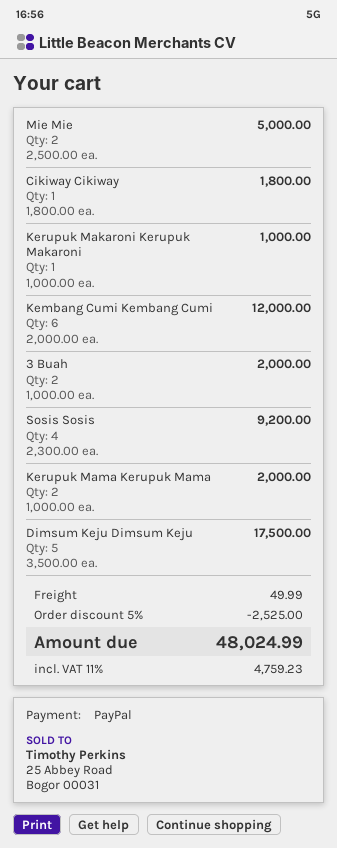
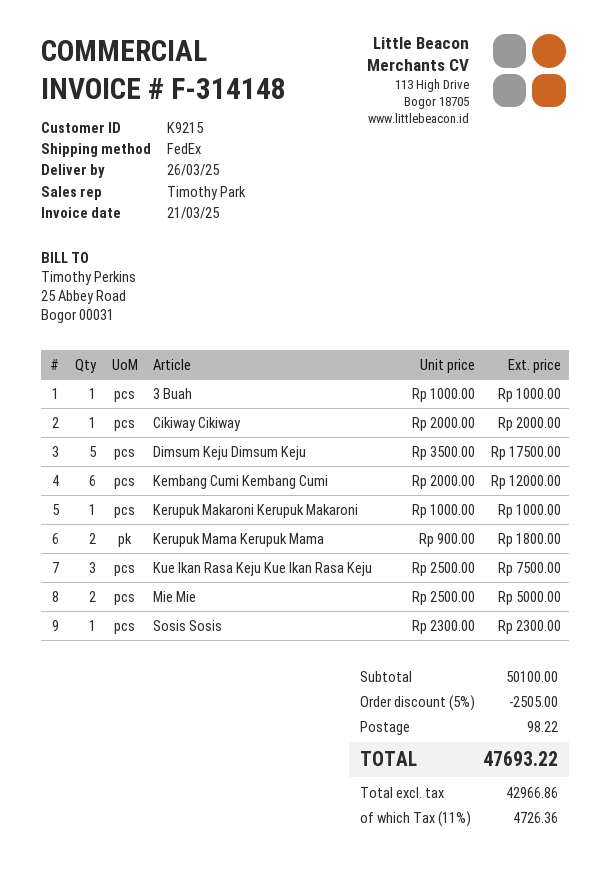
Cikiway Cikiway: 1 x 1800.00 = 1800.00 -> 1 x 2000.00 = 2000.00
3 Buah: 2 x 1000.00 = 2000.00 -> 1 x 1000.00 = 1000.00
Sosis Sosis: 4 x 2300.00 = 9200.00 -> 1 x 2300.00 = 2300.00
Kerupuk Mama Kerupuk Mama: 2 x 1000.00 = 2000.00 -> 2 x 900.00 = 1800.00
Kue Ikan Rasa Keju Kue Ikan Rasa Keju: none -> 3 x 2500.00 = 7500.00
discount: 5% = 2525.00 -> 5% = 2505.00
shipping: 49.99 -> 98.22
tax: 11% = 4759.23 -> 11% = 4726.36
total: 48024.99 -> 47693.22

